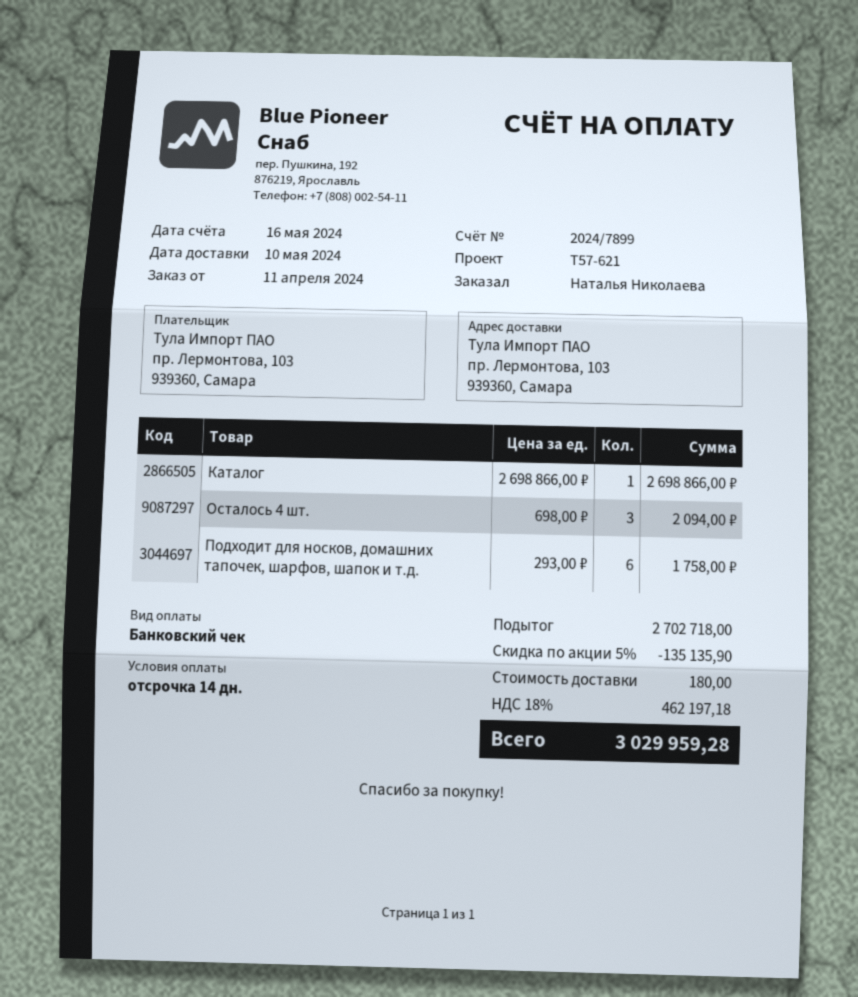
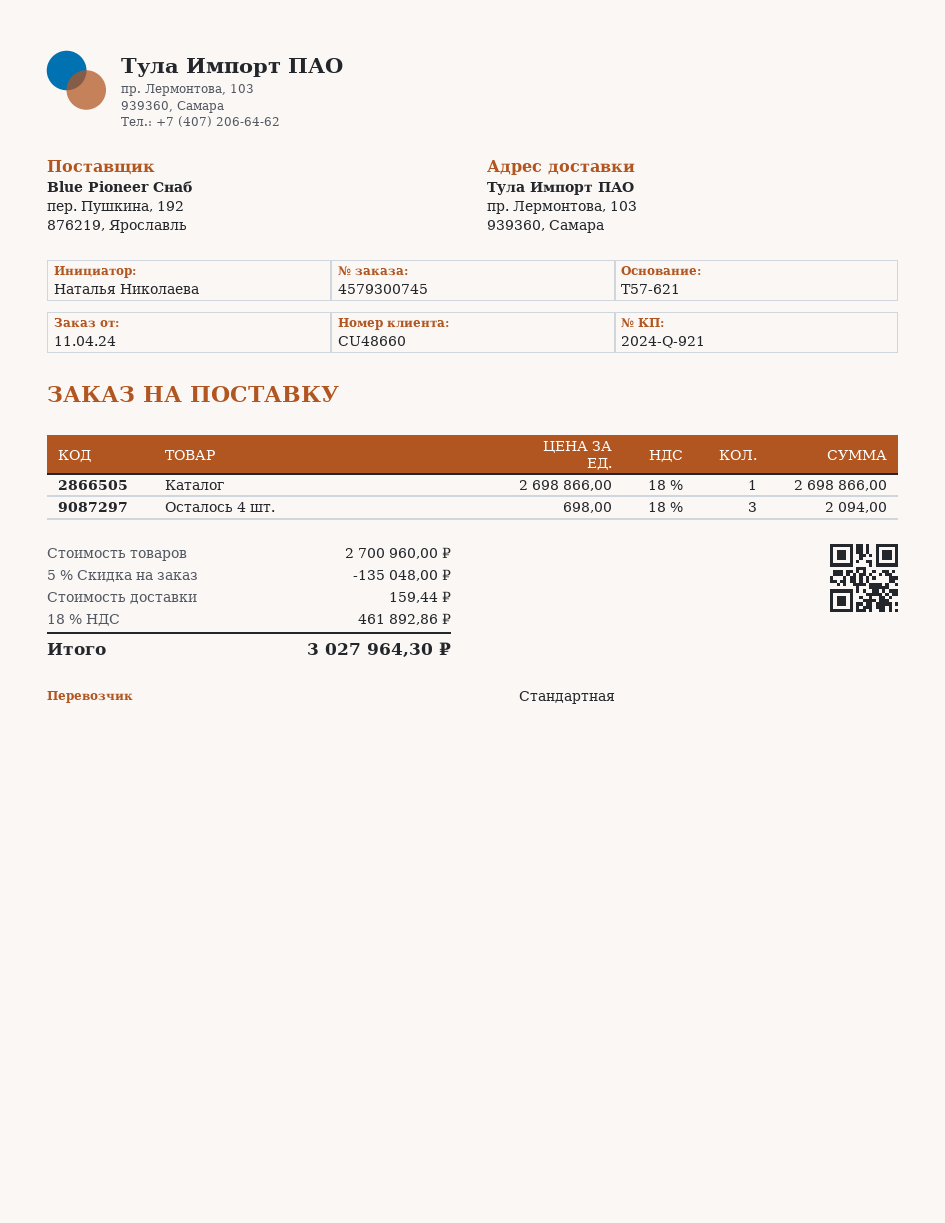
Подходит для носков, домашних тапочек, шарфов, шапок и т.д.: 6 x 293.00 = 1758.00 -> none
subtotal: 2702718.00 -> 2700960.00
discount: 5% = 135135.90 -> 5% = 135048.00
shipping: 180.00 -> 159.44
tax: 18% = 462197.18 -> 18% = 461892.86
total: 3029959.28 -> 3027964.30

